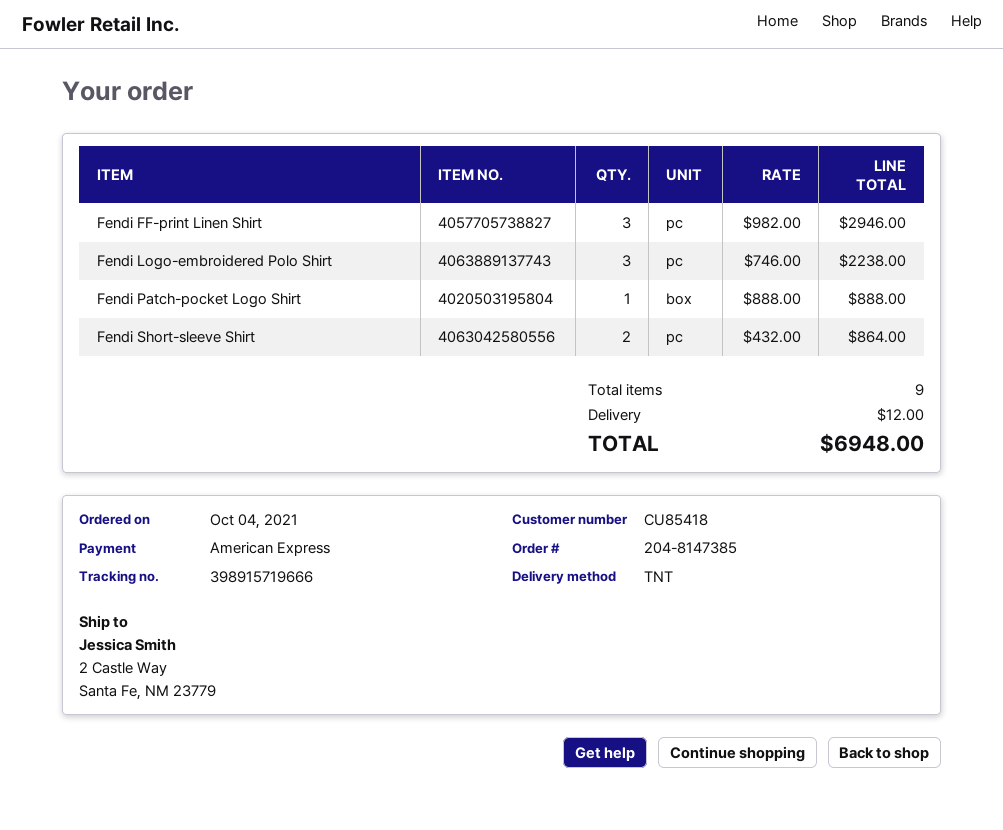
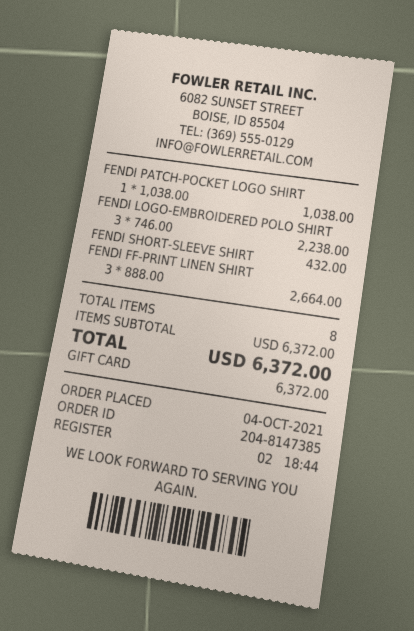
payment method: American Express -> gift card
Fendi FF-print Linen Shirt: 3 x 982.00 = 2946.00 -> 3 x 888.00 = 2664.00
Fendi Patch-pocket Logo Shirt: 1 x 888.00 = 888.00 -> 1 x 1038.00 = 1038.00
Fendi Short-sleeve Shirt: 2 x 432.00 = 864.00 -> 1 x 432.00 = 432.00
total quantity: 9 -> 8
shipping: 12.00 -> none
total: 6948.00 -> 6372.00

